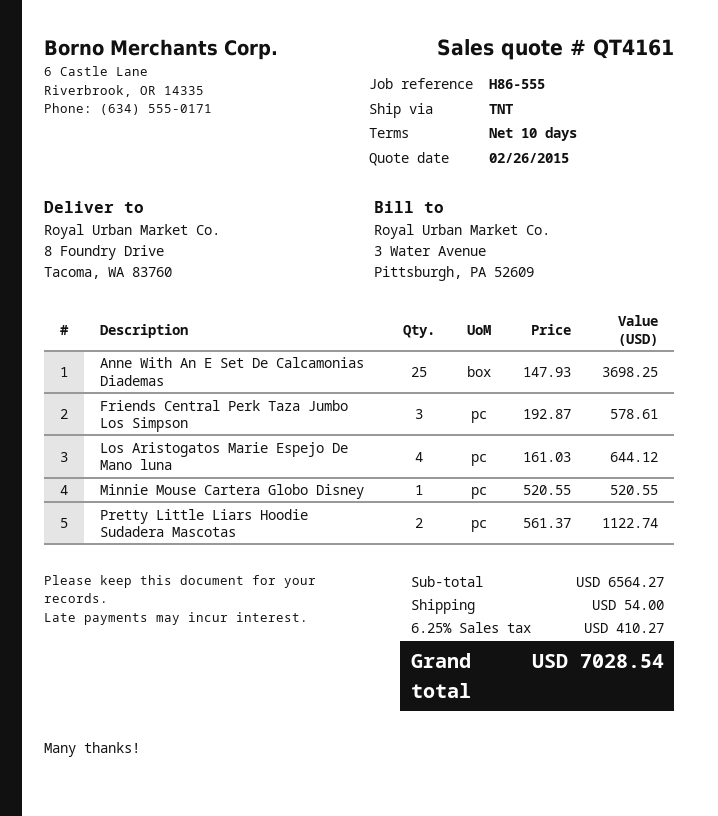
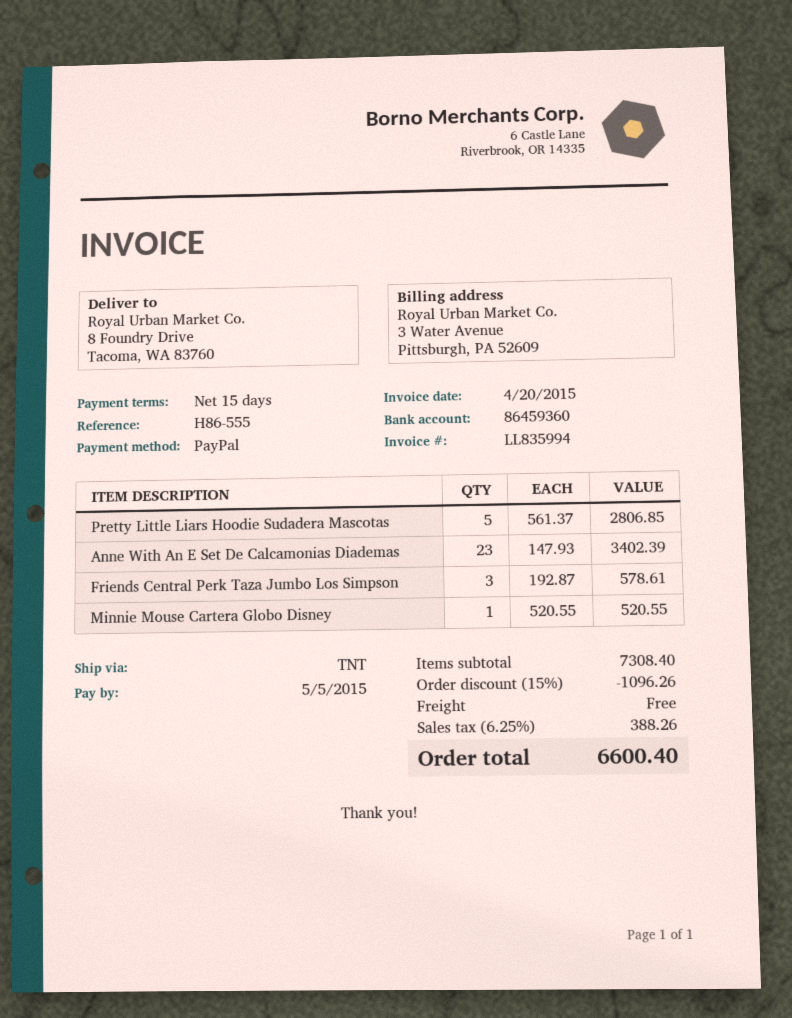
payment terms: 10 days -> 15 days
Anne With An E Set De Calcamonias Diademas: 25 x 147.93 = 3698.25 -> 23 x 147.93 = 3402.39
Los Aristogatos Marie Espejo De Mano luna: 4 x 161.03 = 644.12 -> none
Pretty Little Liars Hoodie Sudadera Mascotas: 2 x 561.37 = 1122.74 -> 5 x 561.37 = 2806.85
subtotal: 6564.27 -> 7308.40
discount: none -> 15% = 1096.26
shipping: 54.00 -> 0.00
tax: 6.25% = 410.27 -> 6.25% = 388.26
total: 7028.54 -> 6600.40

